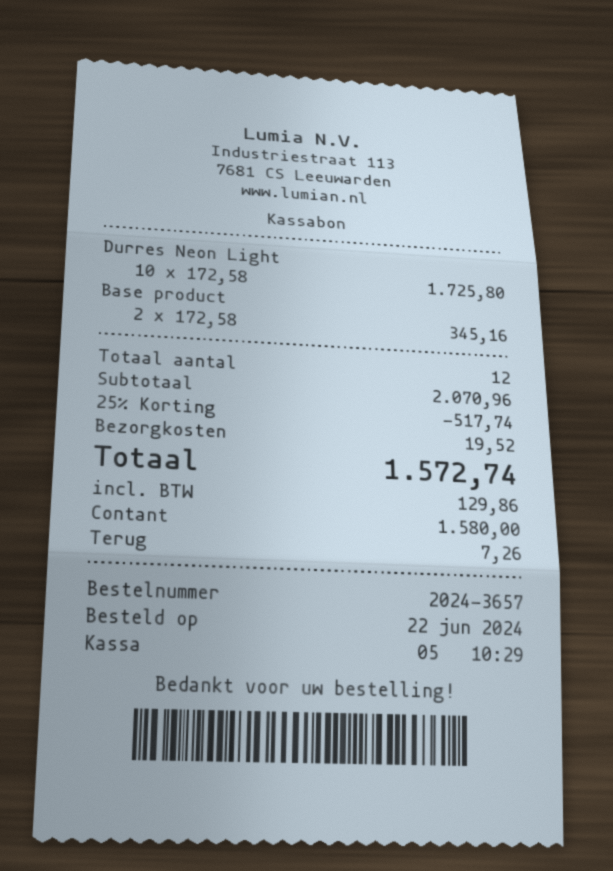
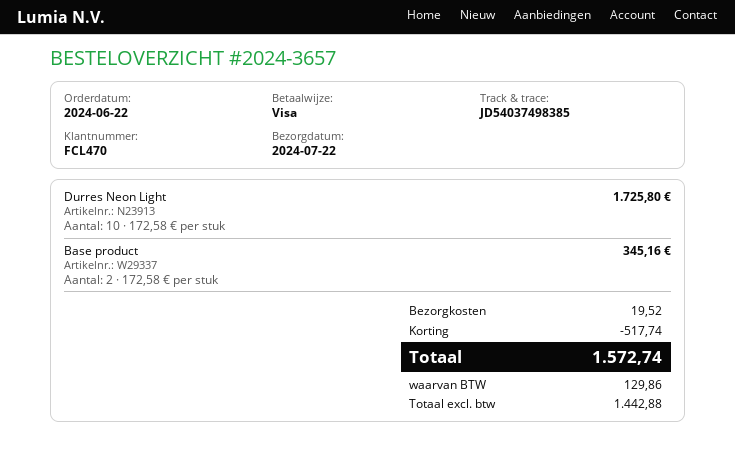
payment method: cash -> Visa

